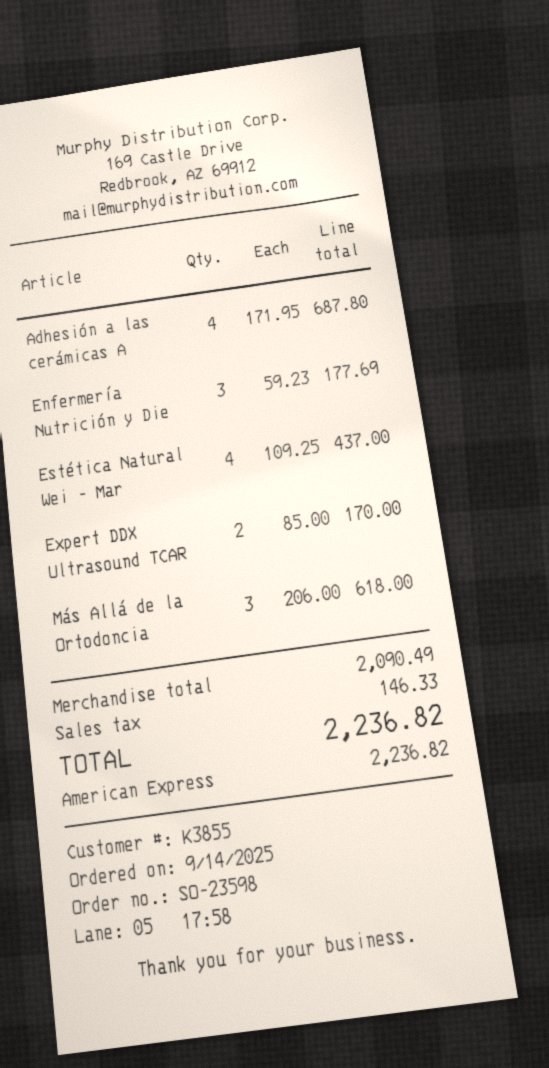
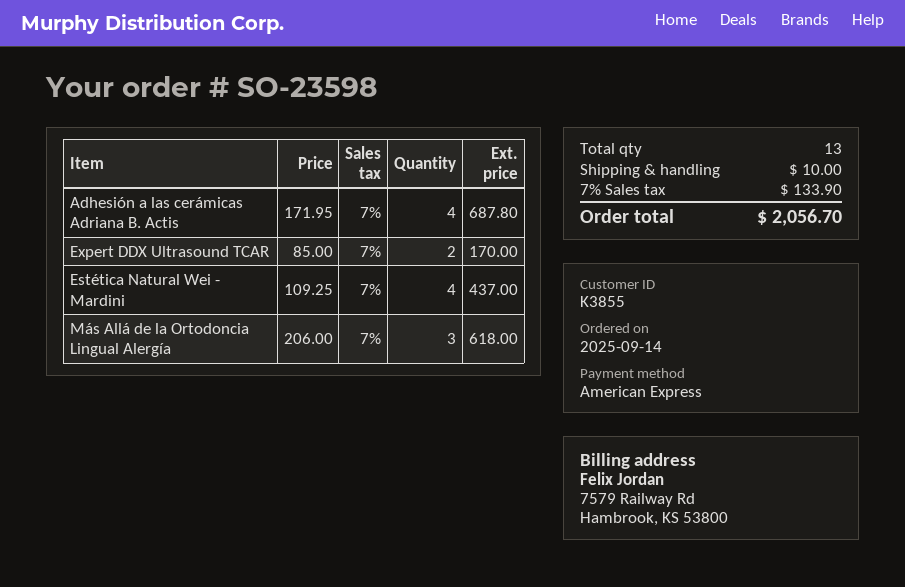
Enfermería Nutrición y Die: 3 x 59.23 = 177.69 -> none
shipping: none -> 10.00
tax: 146.33 -> 133.90
total: 2236.82 -> 2056.70

